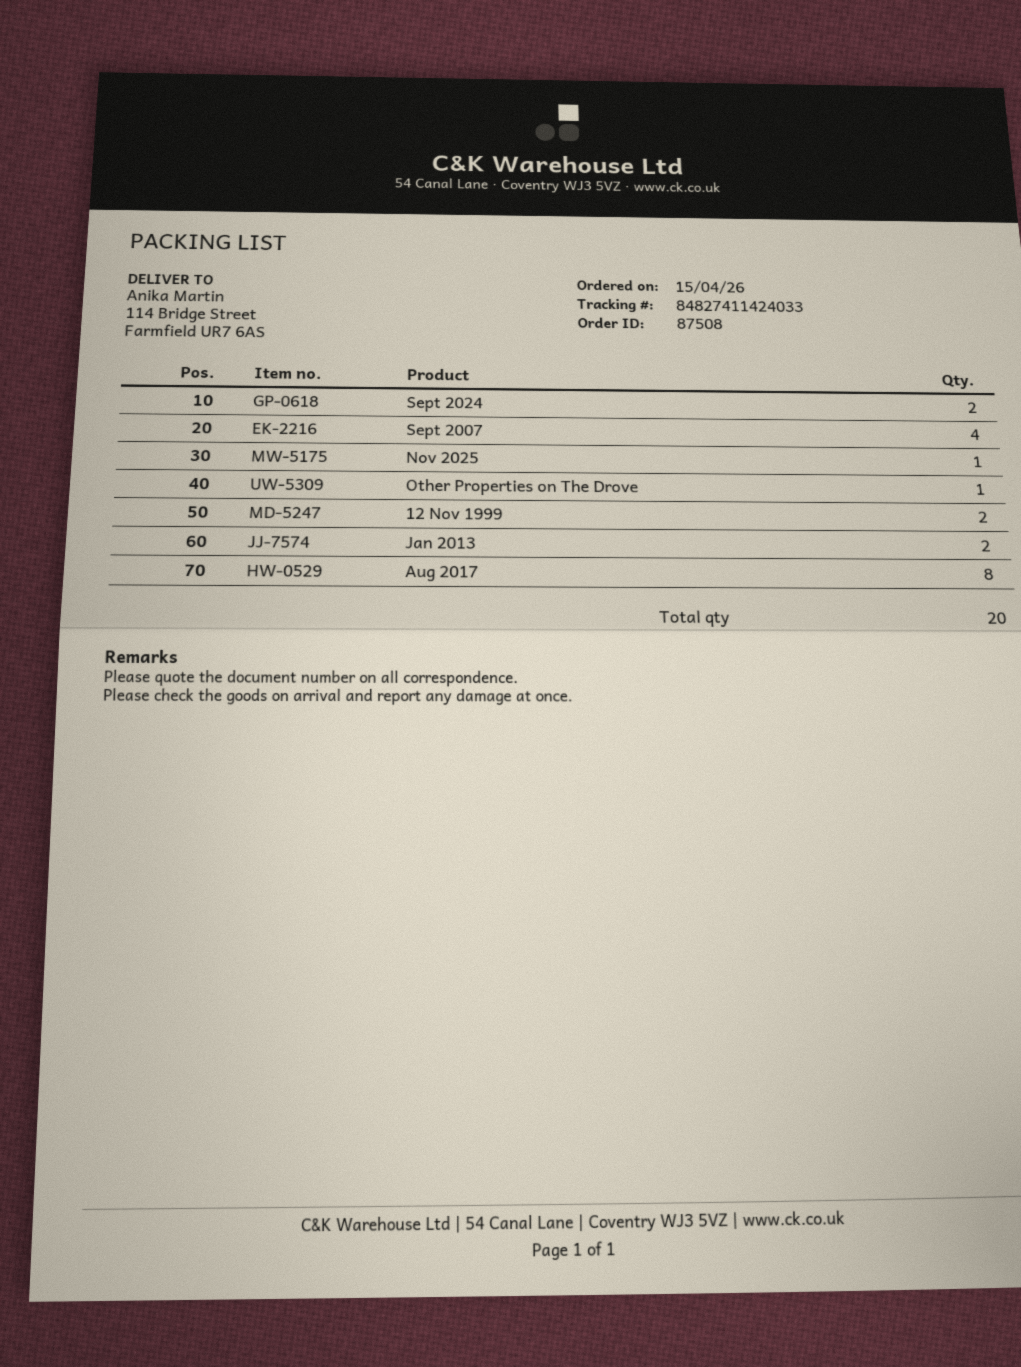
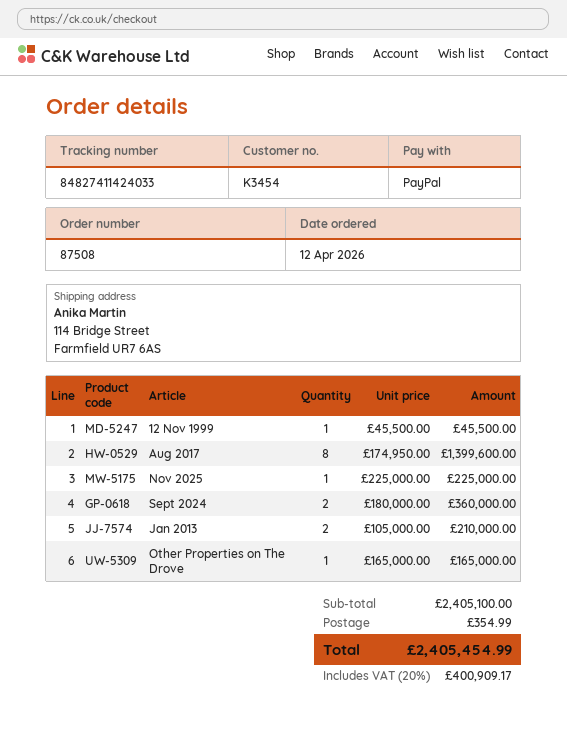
order date: 2026-04-15 -> 2026-04-12
Sept 2007: 4 -> none
12 Nov 1999: 2 -> 1

